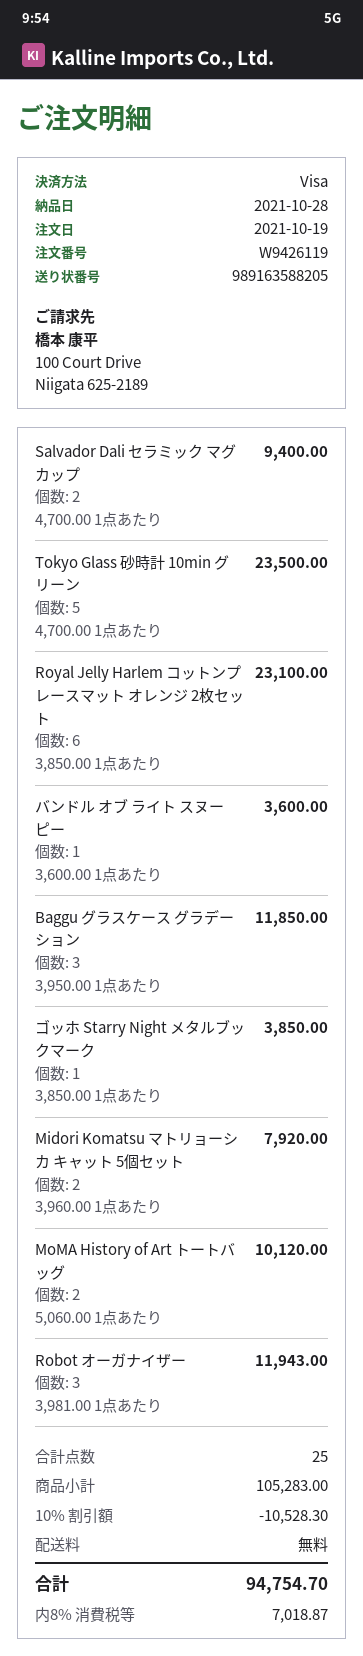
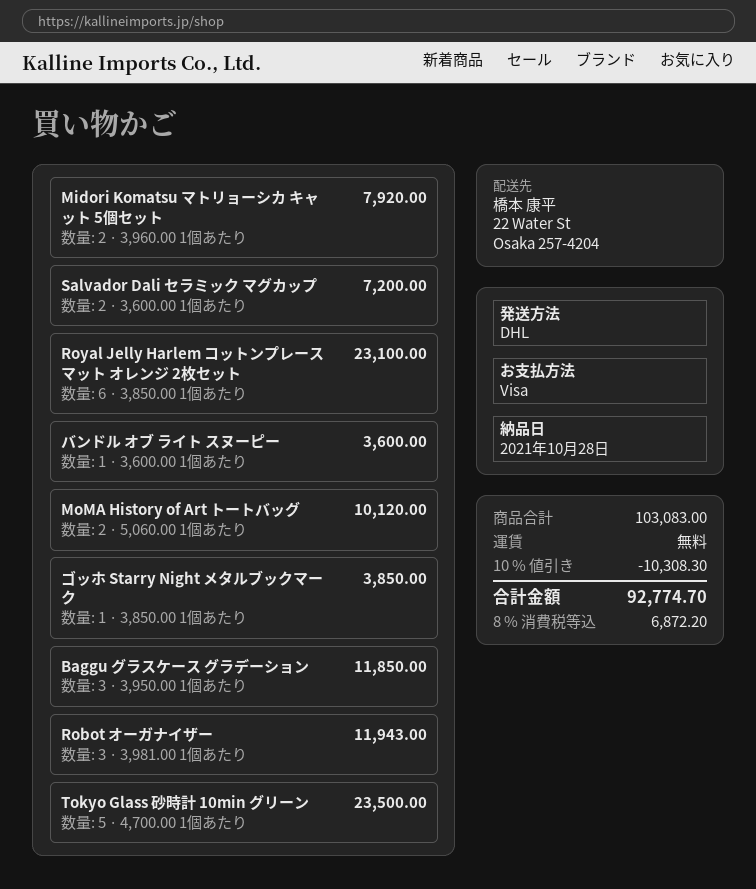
Salvador Dali セラミック マグカップ: 2 x 4700.00 = 9400.00 -> 2 x 3600.00 = 7200.00
subtotal: 105283.00 -> 103083.00
discount: 10% = 10528.30 -> 10% = 10308.30
tax: 8% = 7018.87 -> 8% = 6872.20
total: 94754.70 -> 92774.70

